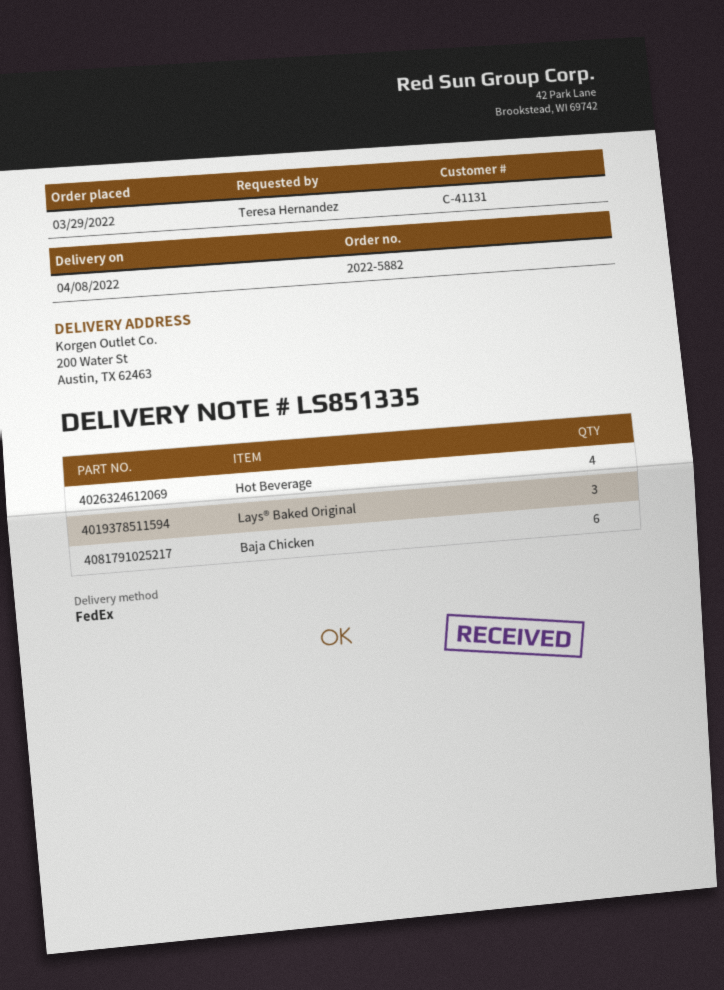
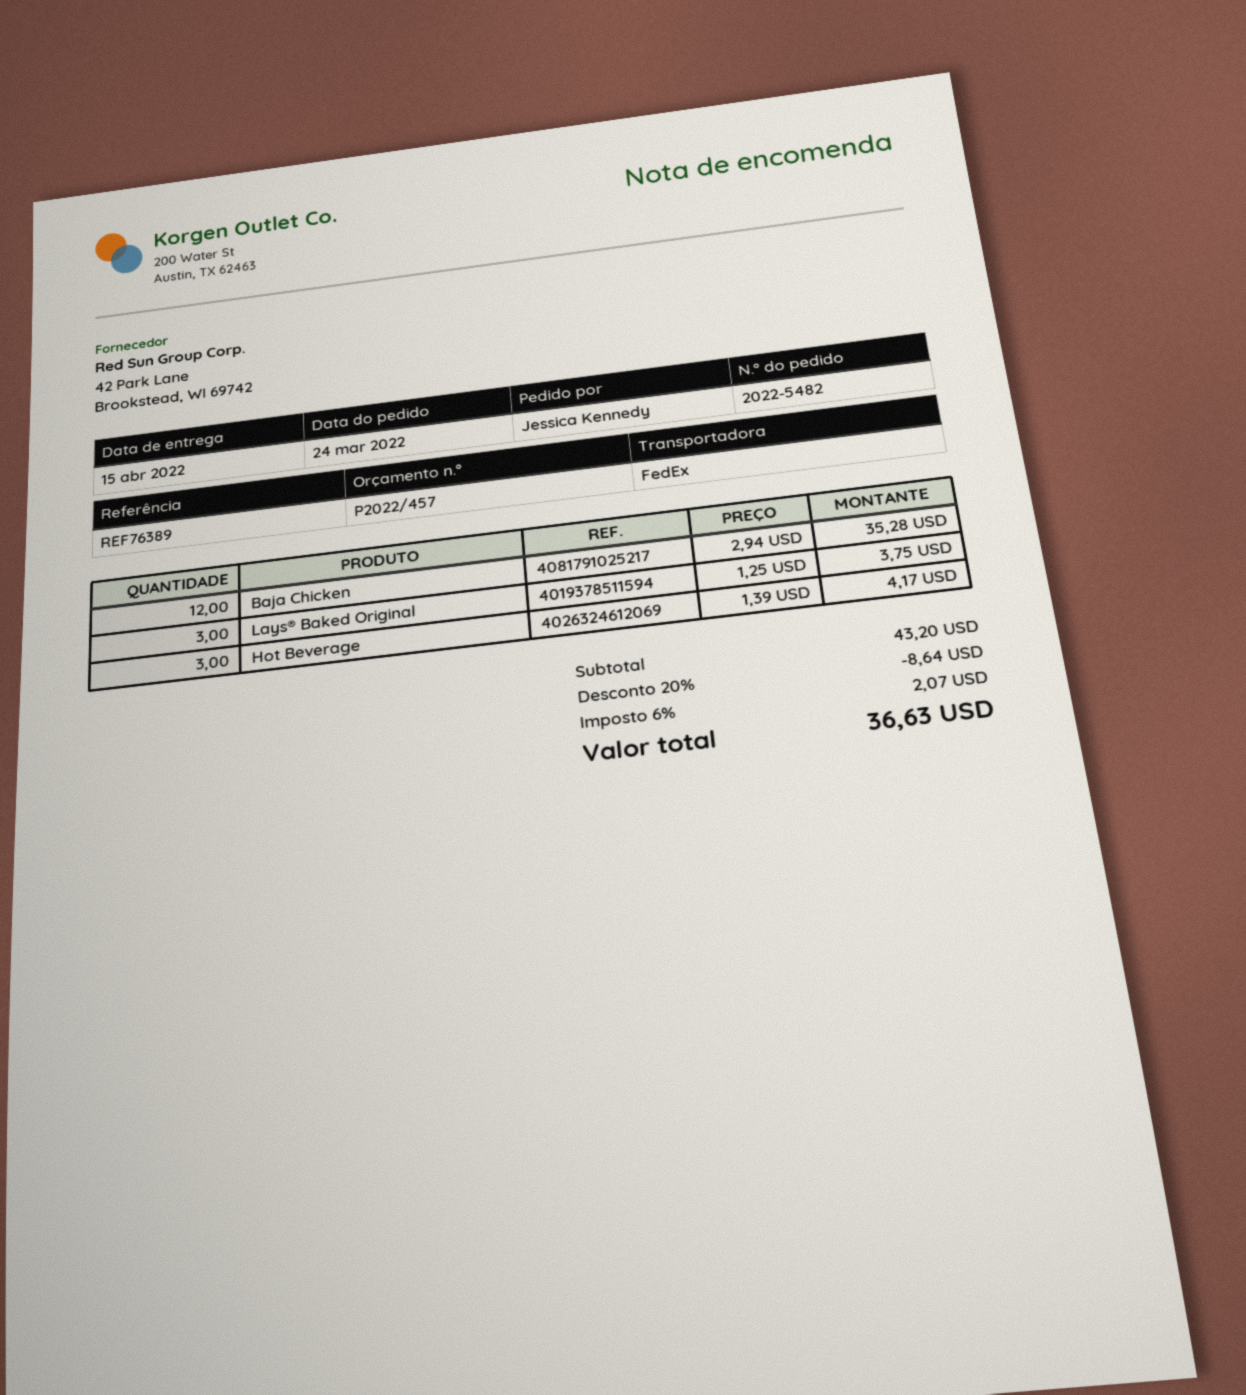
order number: 2022-5882 -> 2022-5482
order date: 2022-03-29 -> 2022-03-24
delivery date: 2022-04-08 -> 2022-04-15
ordered by: Teresa Hernandez -> Jessica Kennedy
Hot Beverage: 4 -> 3
Baja Chicken: 6 -> 12

